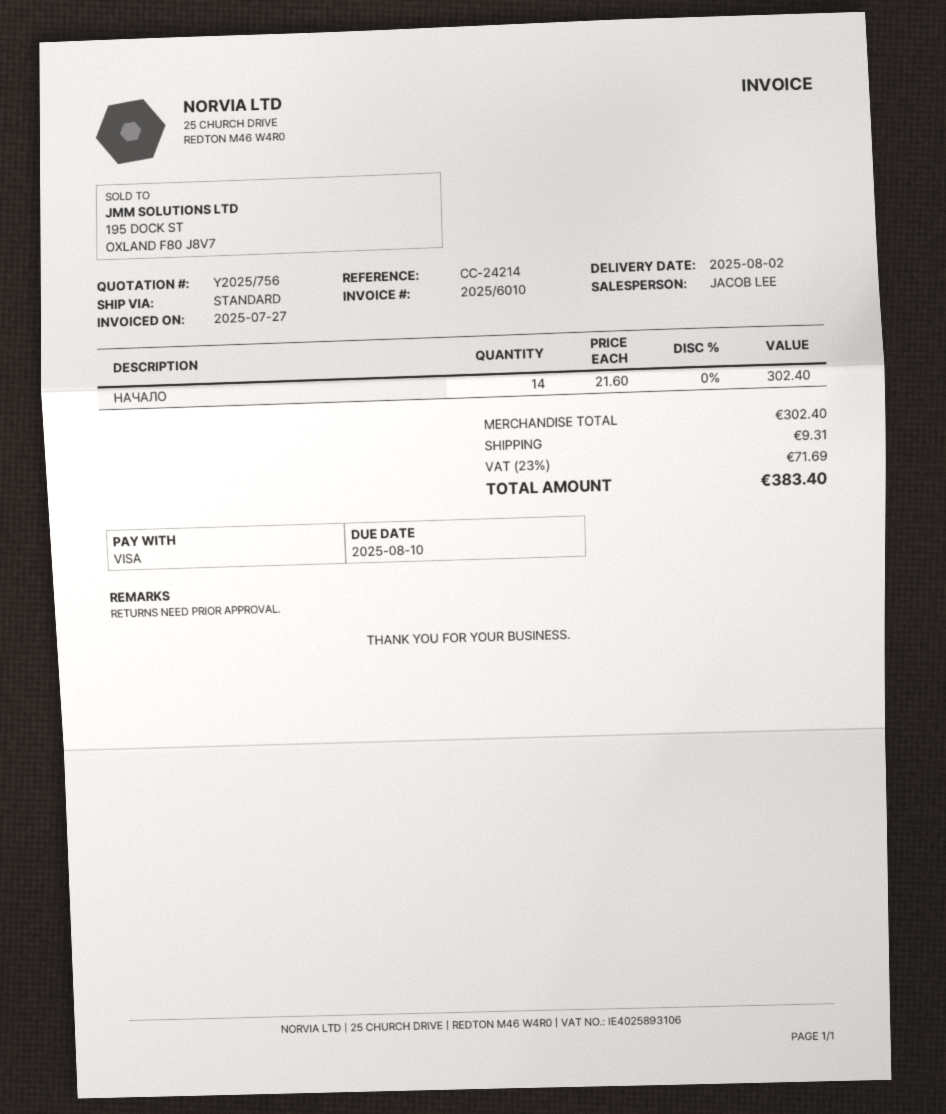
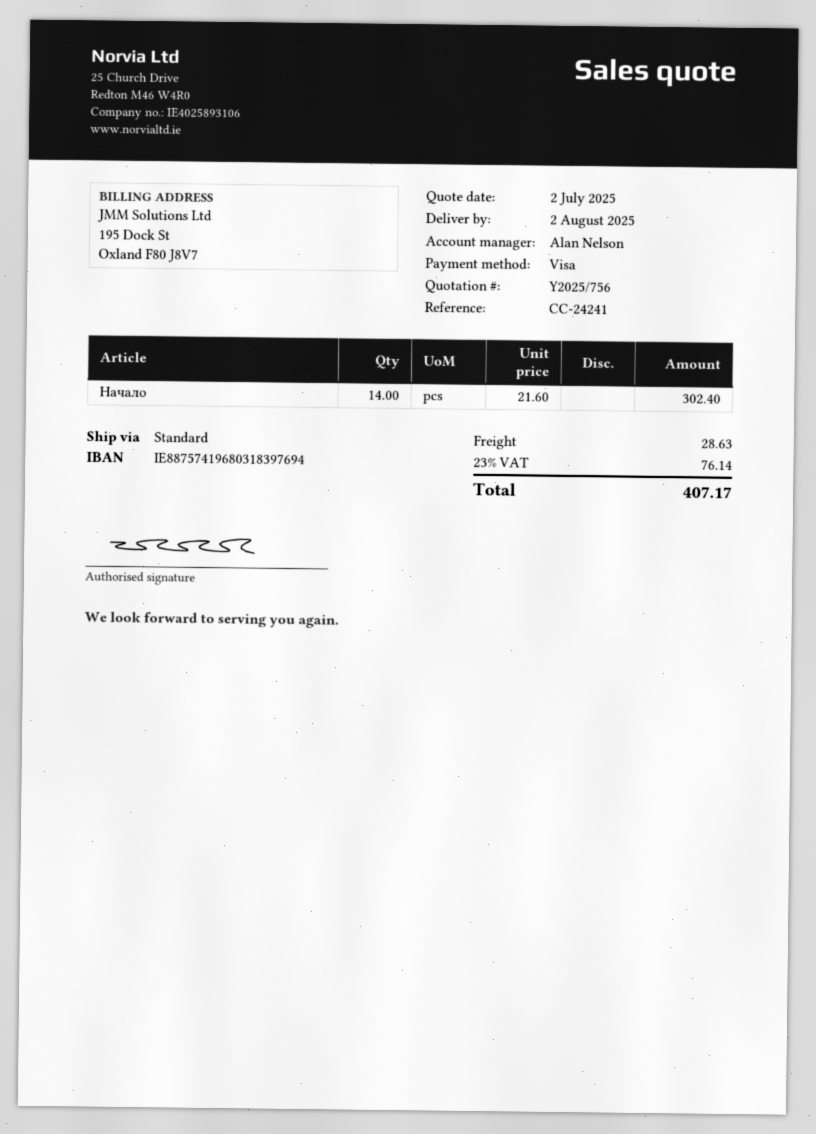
reference: CC-24214 -> CC-24241
sales rep: JACOB LEE -> Alan Nelson
shipping: 9.31 -> 28.63
tax: 23% = 71.69 -> 23% = 76.14
total: 383.40 -> 407.17

